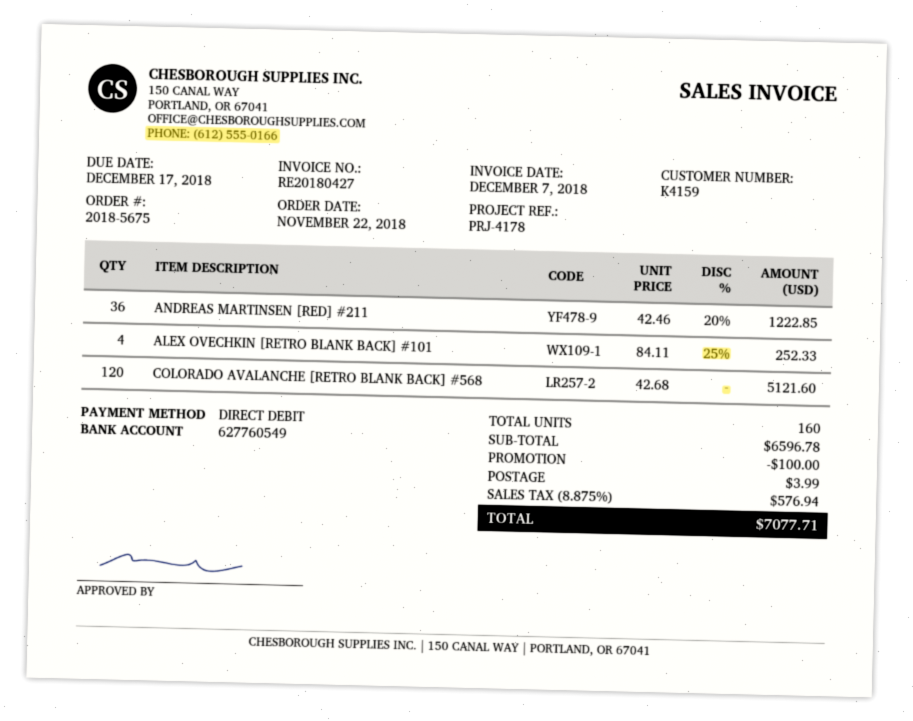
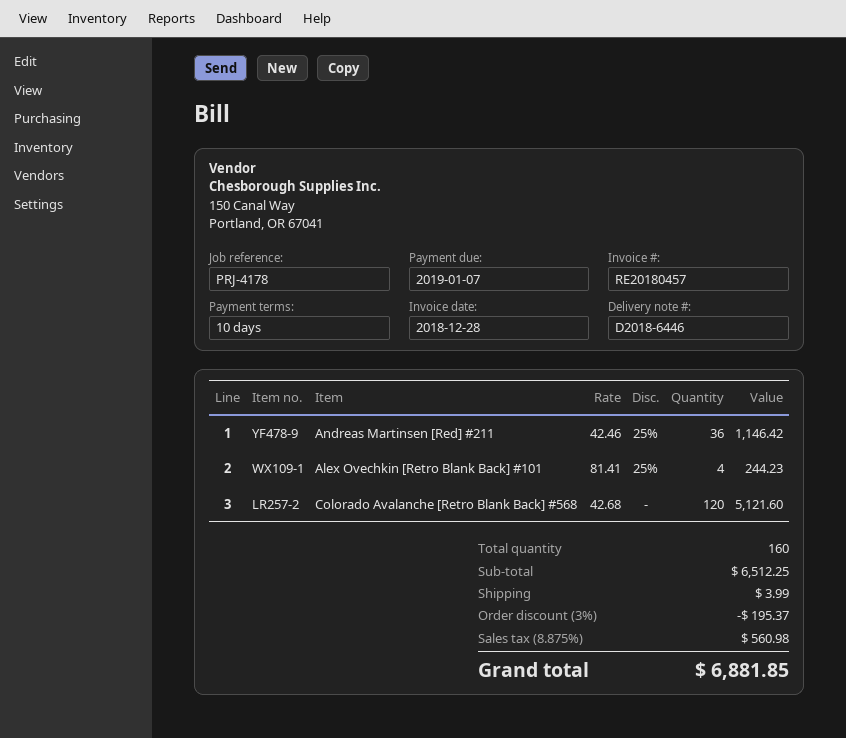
invoice number: RE20180427 -> RE20180457
invoice date: 2018-12-07 -> 2018-12-28
due date: 2018-12-17 -> 2019-01-07
ANDREAS MARTINSEN [RED] #211: 36 x 42.46 - 20% = 1222.85 -> 36 x 42.46 - 25% = 1146.42
ALEX OVECHKIN [RETRO BLANK BACK] #101: 4 x 84.11 - 25% = 252.33 -> 4 x 81.41 - 25% = 244.23
subtotal: 6596.78 -> 6512.25
discount: 100.00 -> 195.37
tax: 8.875% = 576.94 -> 8.875% = 560.98
total: 7077.71 -> 6881.85

